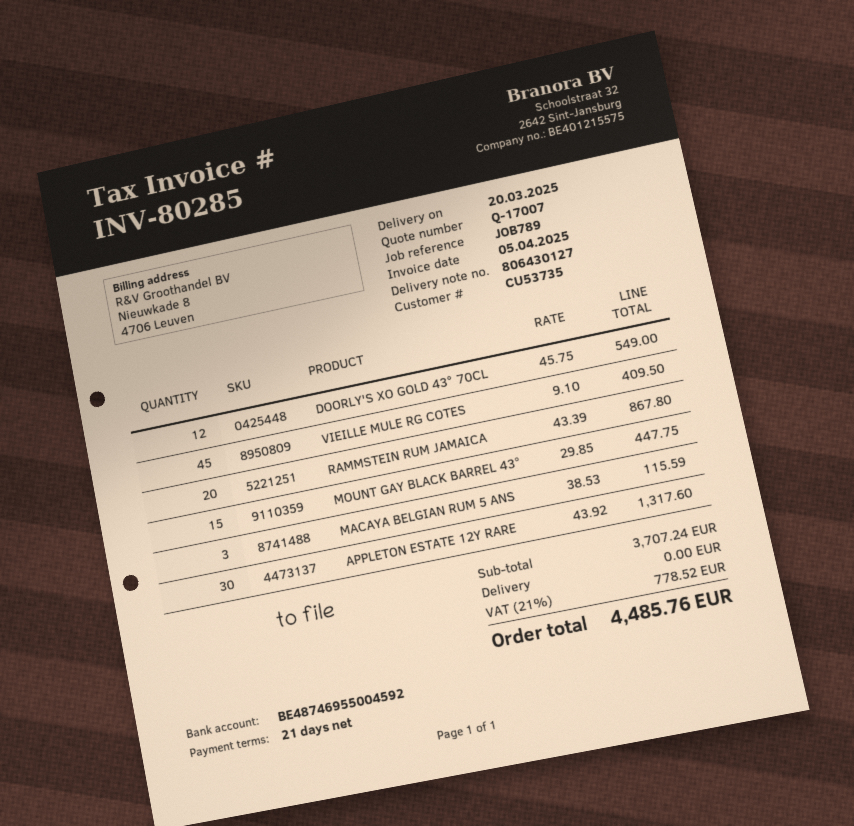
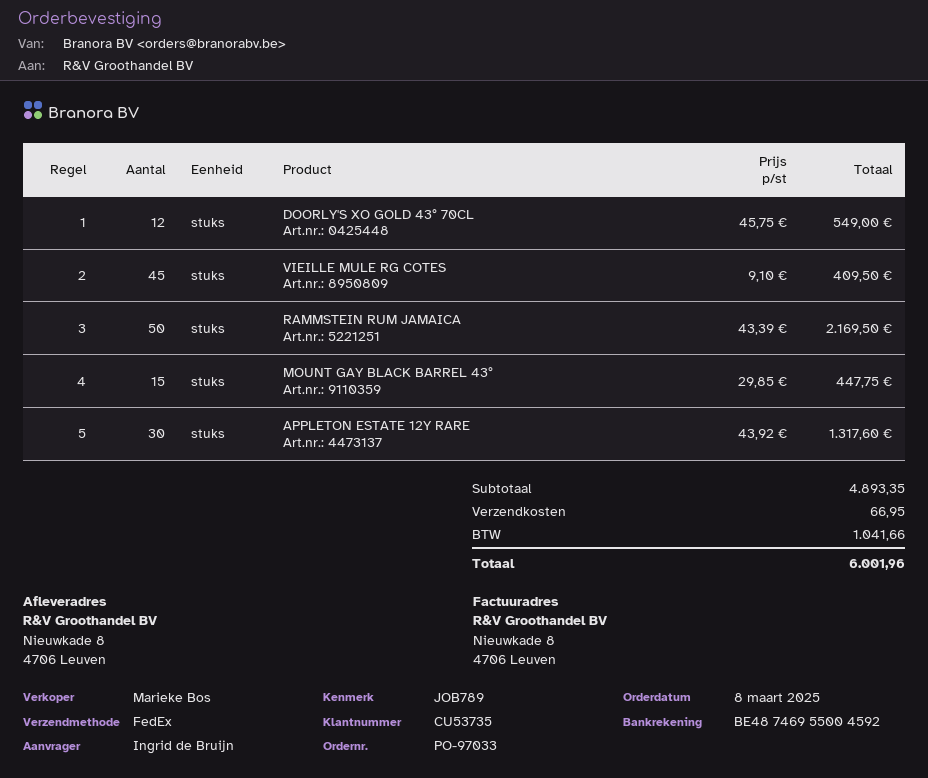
RAMMSTEIN RUM JAMAICA: 20 x 43.39 = 867.80 -> 50 x 43.39 = 2169.50
MACAYA BELGIAN RUM 5 ANS: 3 x 38.53 = 115.59 -> none
subtotal: 3707.24 -> 4893.35
shipping: 0.00 -> 66.95
tax: 778.52 -> 1041.66
total: 4485.76 -> 6001.96

